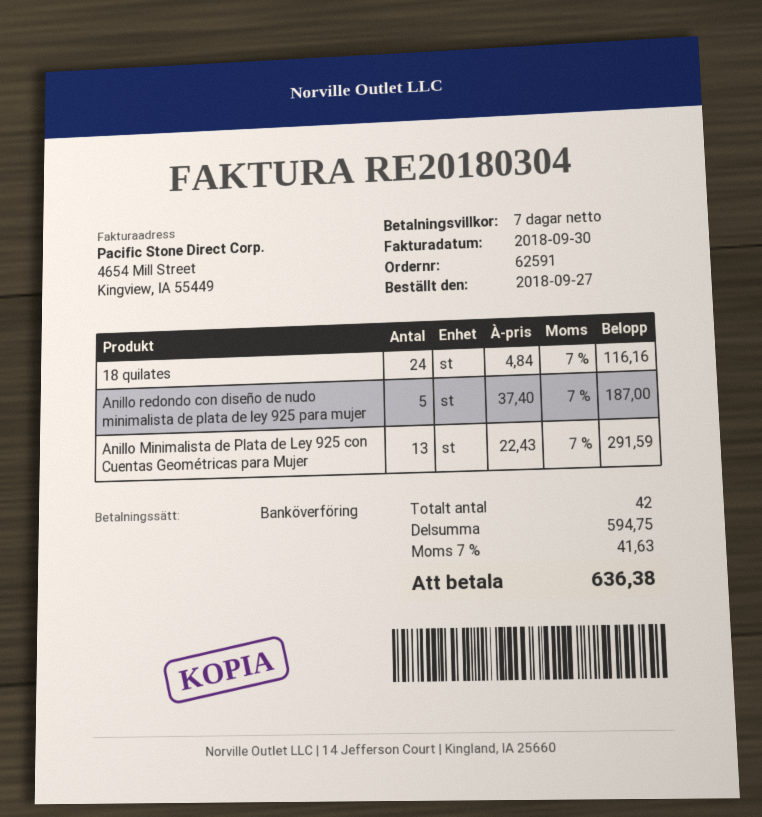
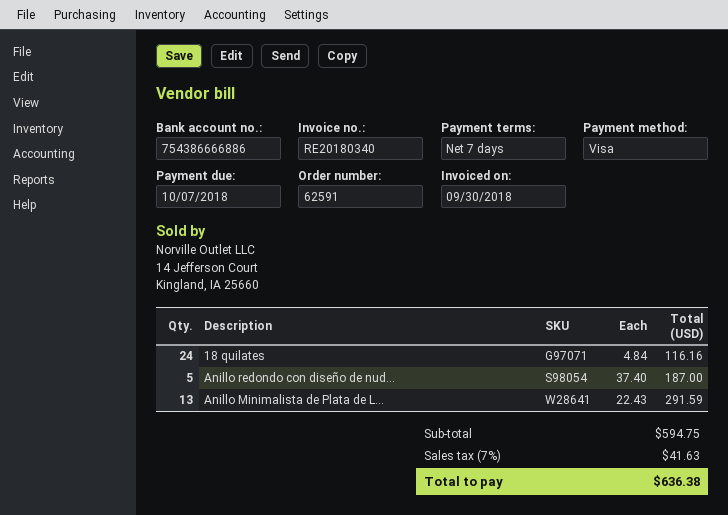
invoice number: RE20180304 -> RE20180340
payment method: bank transfer -> Visa

